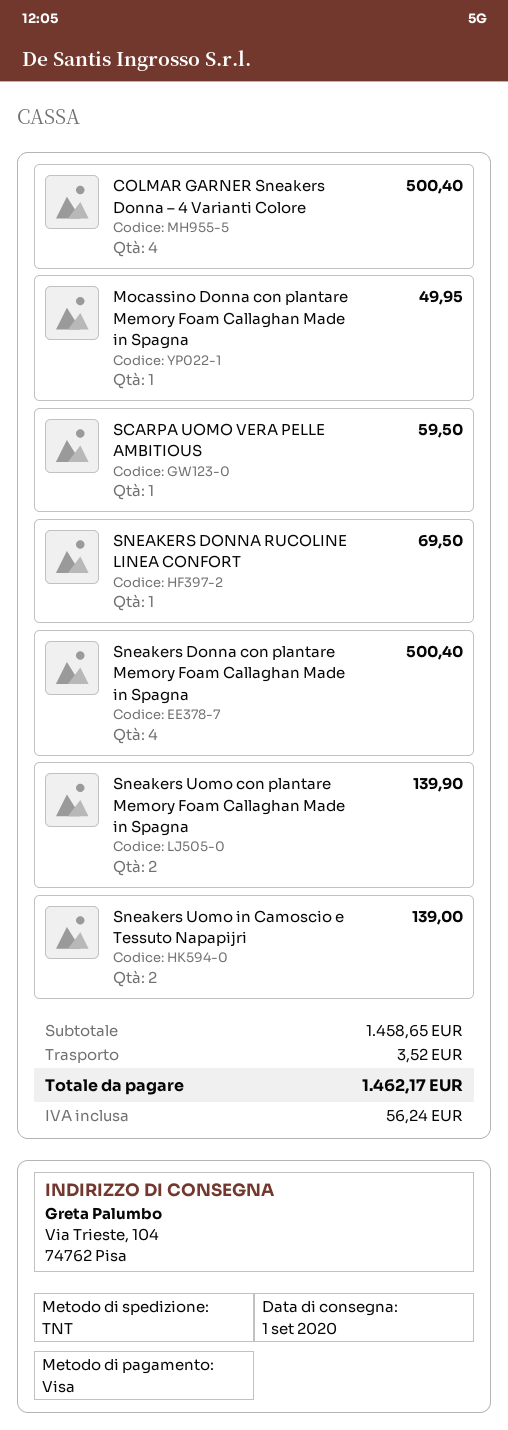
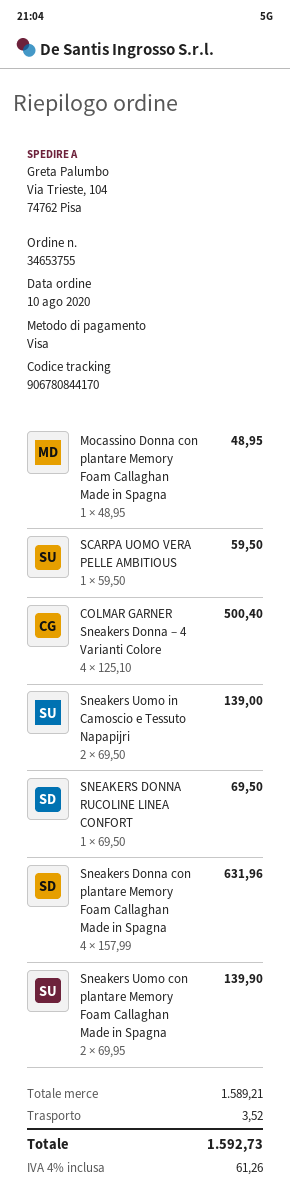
Mocassino Donna con plantare Memory Foam Callaghan Made in Spagna: 1 for 49.95 -> 1 for 48.95
Sneakers Donna con plantare Memory Foam Callaghan Made in Spagna: 4 for 500.40 -> 4 for 631.96
subtotal: 1458.65 -> 1589.21
tax: 56.24 -> 61.26
total: 1462.17 -> 1592.73

